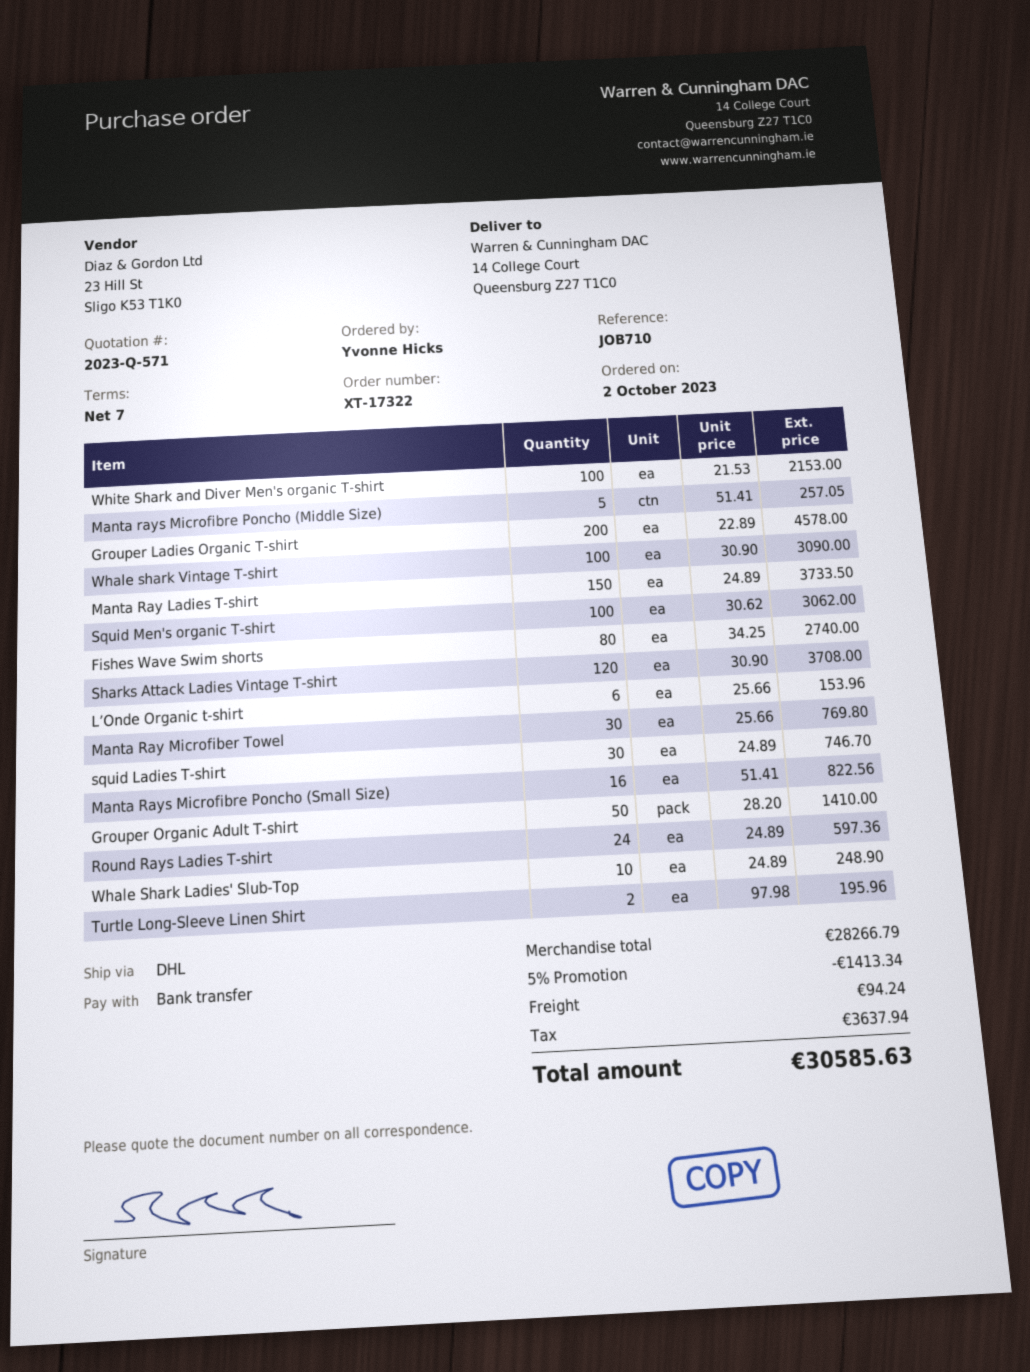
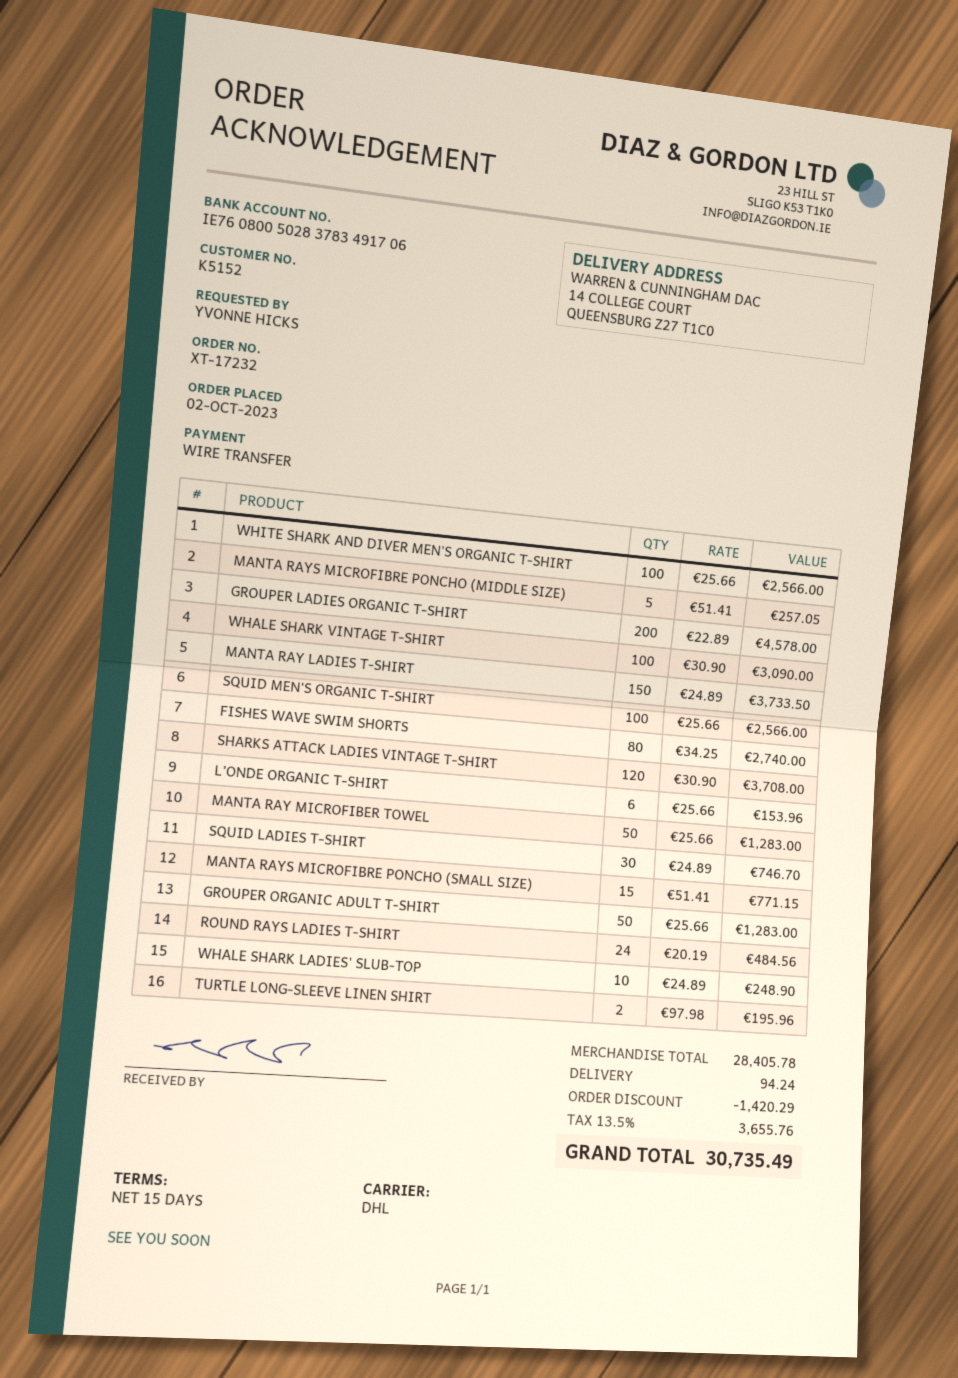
order number: XT-17322 -> XT-17232
payment terms: 7 days -> 15 days
White Shark and Diver Men's organic T-shirt: 100 x 21.53 = 2153.00 -> 100 x 25.66 = 2566.00
Squid Men's organic T-shirt: 100 x 30.62 = 3062.00 -> 100 x 25.66 = 2566.00
Manta Ray Microfiber Towel: 30 x 25.66 = 769.80 -> 50 x 25.66 = 1283.00
Manta Rays Microfibre Poncho (Small Size): 16 x 51.41 = 822.56 -> 15 x 51.41 = 771.15
Grouper Organic Adult T-shirt: 50 x 28.20 = 1410.00 -> 50 x 25.66 = 1283.00
Round Rays Ladies T-shirt: 24 x 24.89 = 597.36 -> 24 x 20.19 = 484.56
subtotal: 28266.79 -> 28405.78
discount: 1413.34 -> 1420.29
tax: 3637.94 -> 3655.76
total: 30585.63 -> 30735.49

